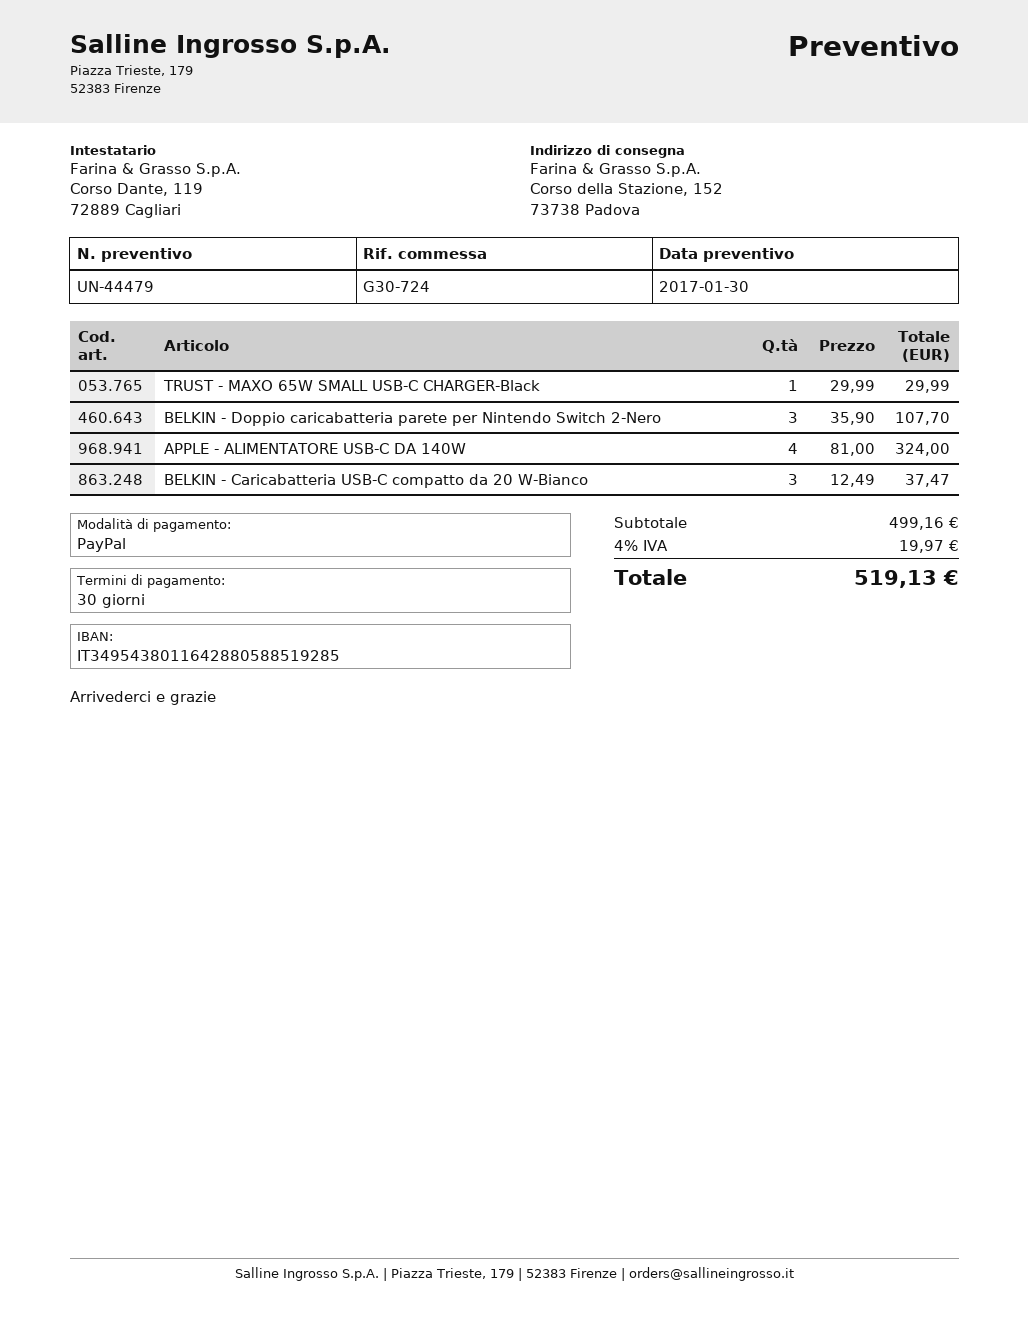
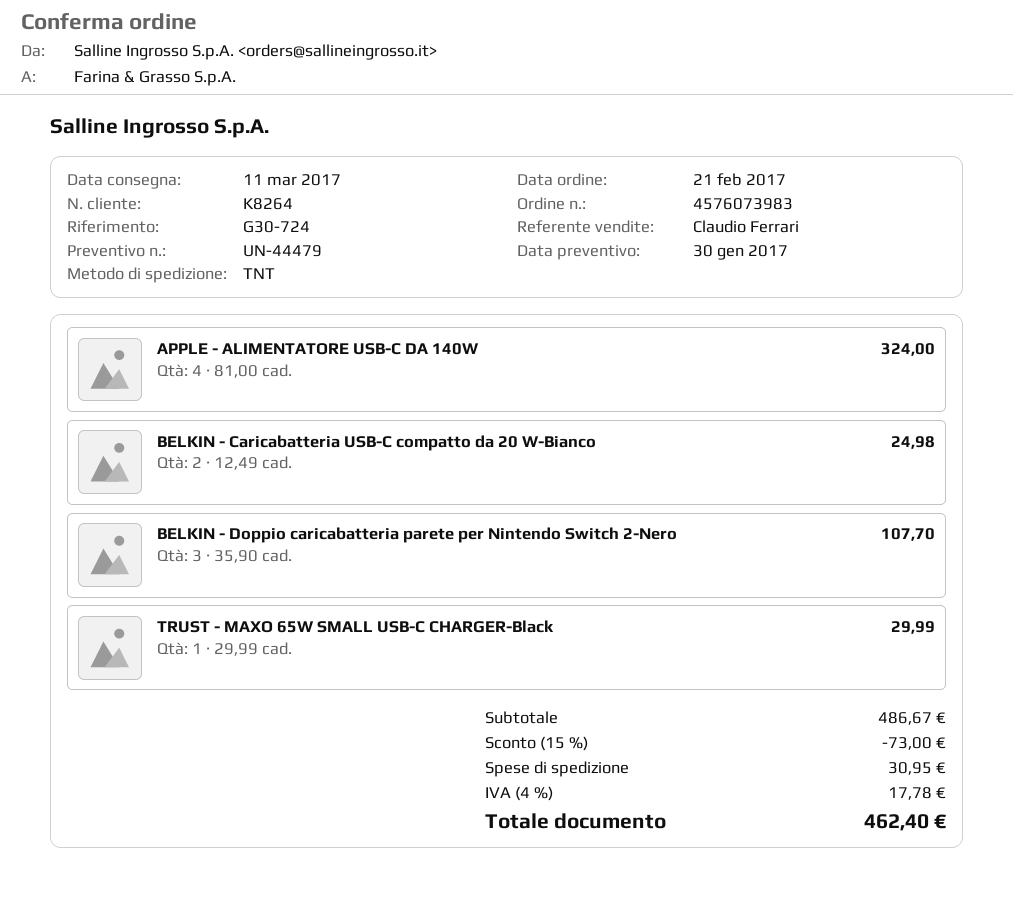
BELKIN - Caricabatteria USB-C compatto da 20 W-Bianco: 3 x 12.49 = 37.47 -> 2 x 12.49 = 24.98
subtotal: 499.16 -> 486.67
discount: none -> 15% = 73.00
shipping: none -> 30.95
tax: 4% = 19.97 -> 4% = 17.78
total: 519.13 -> 462.40

